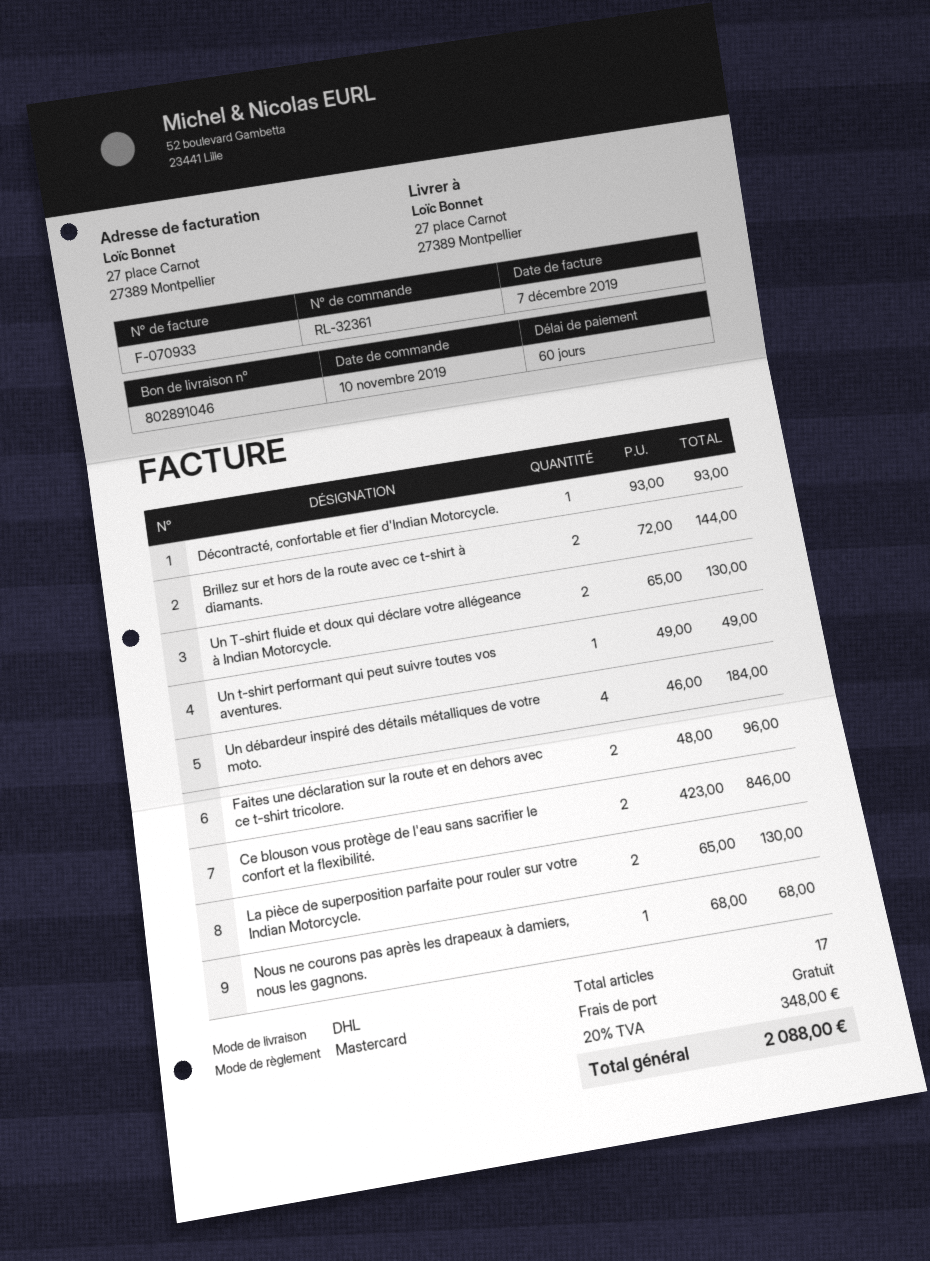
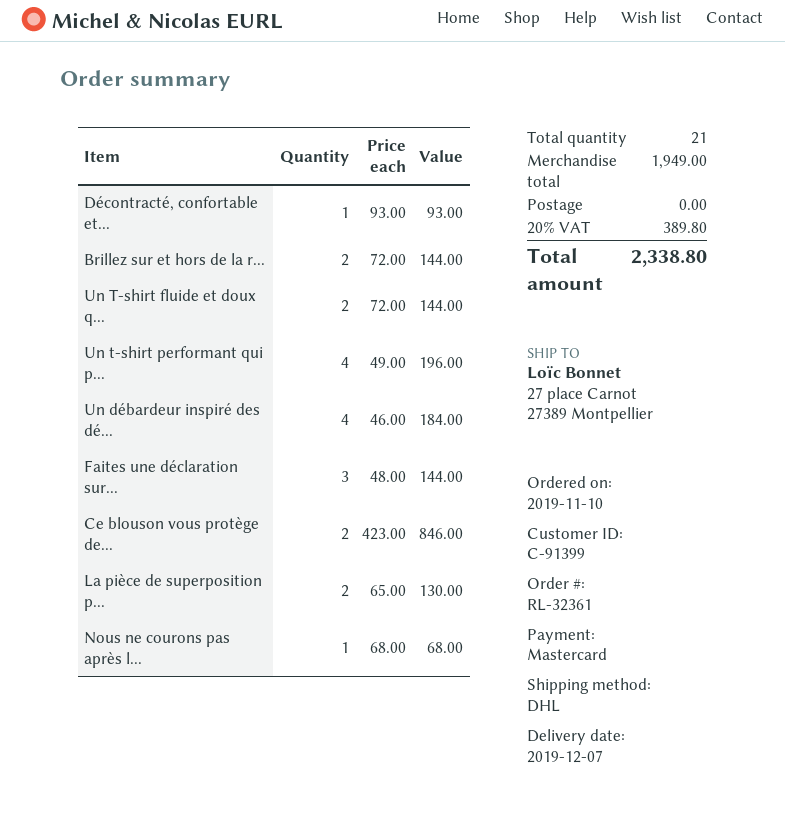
Un T-shirt fluide et doux qui déclare votre allégeance à Indian Motorcycle.: 2 x 65.00 = 130.00 -> 2 x 72.00 = 144.00
Un t-shirt performant qui peut suivre toutes vos aventures.: 1 x 49.00 = 49.00 -> 4 x 49.00 = 196.00
Faites une déclaration sur la route et en dehors avec ce t-shirt tricolore.: 2 x 48.00 = 96.00 -> 3 x 48.00 = 144.00
total quantity: 17 -> 21
tax: 20% = 348.00 -> 20% = 389.80
total: 2088.00 -> 2338.80

